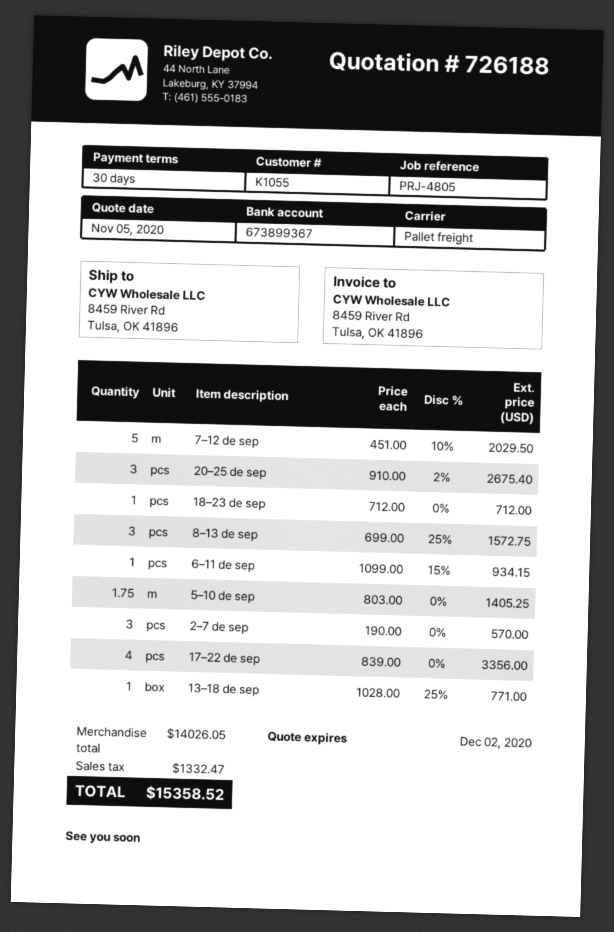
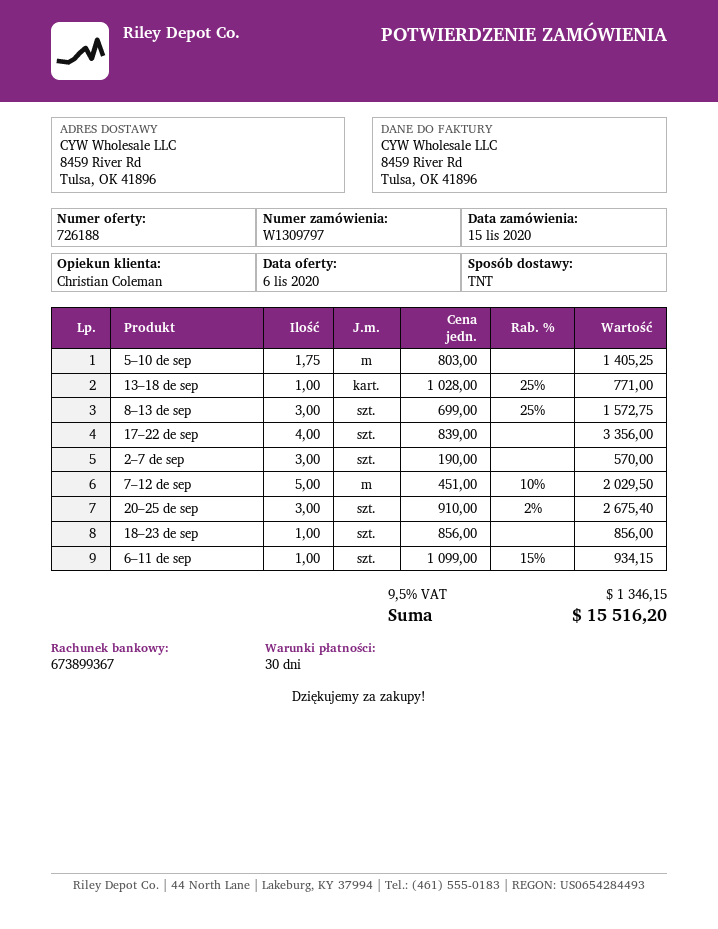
quote date: 2020-11-05 -> 2020-11-06
shipping method: pallet freight -> TNT
18–23 de sep: 1 x 712.00 = 712.00 -> 1 x 856.00 = 856.00
tax: 1332.47 -> 1346.15
total: 15358.52 -> 15516.20

